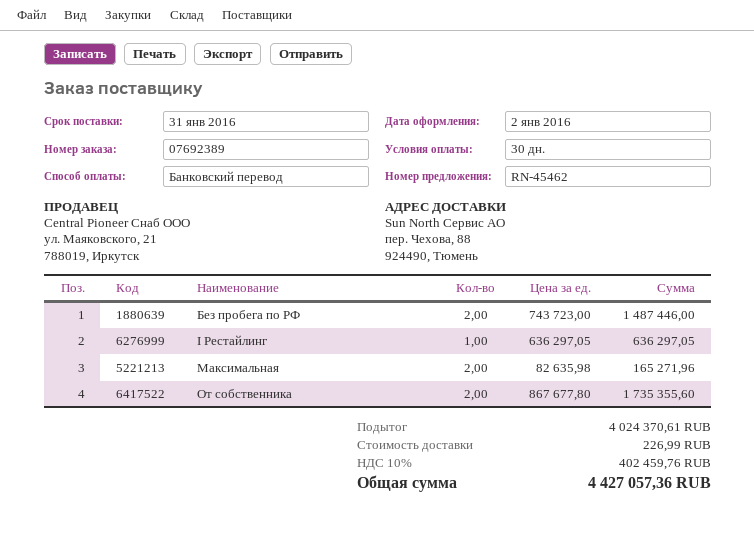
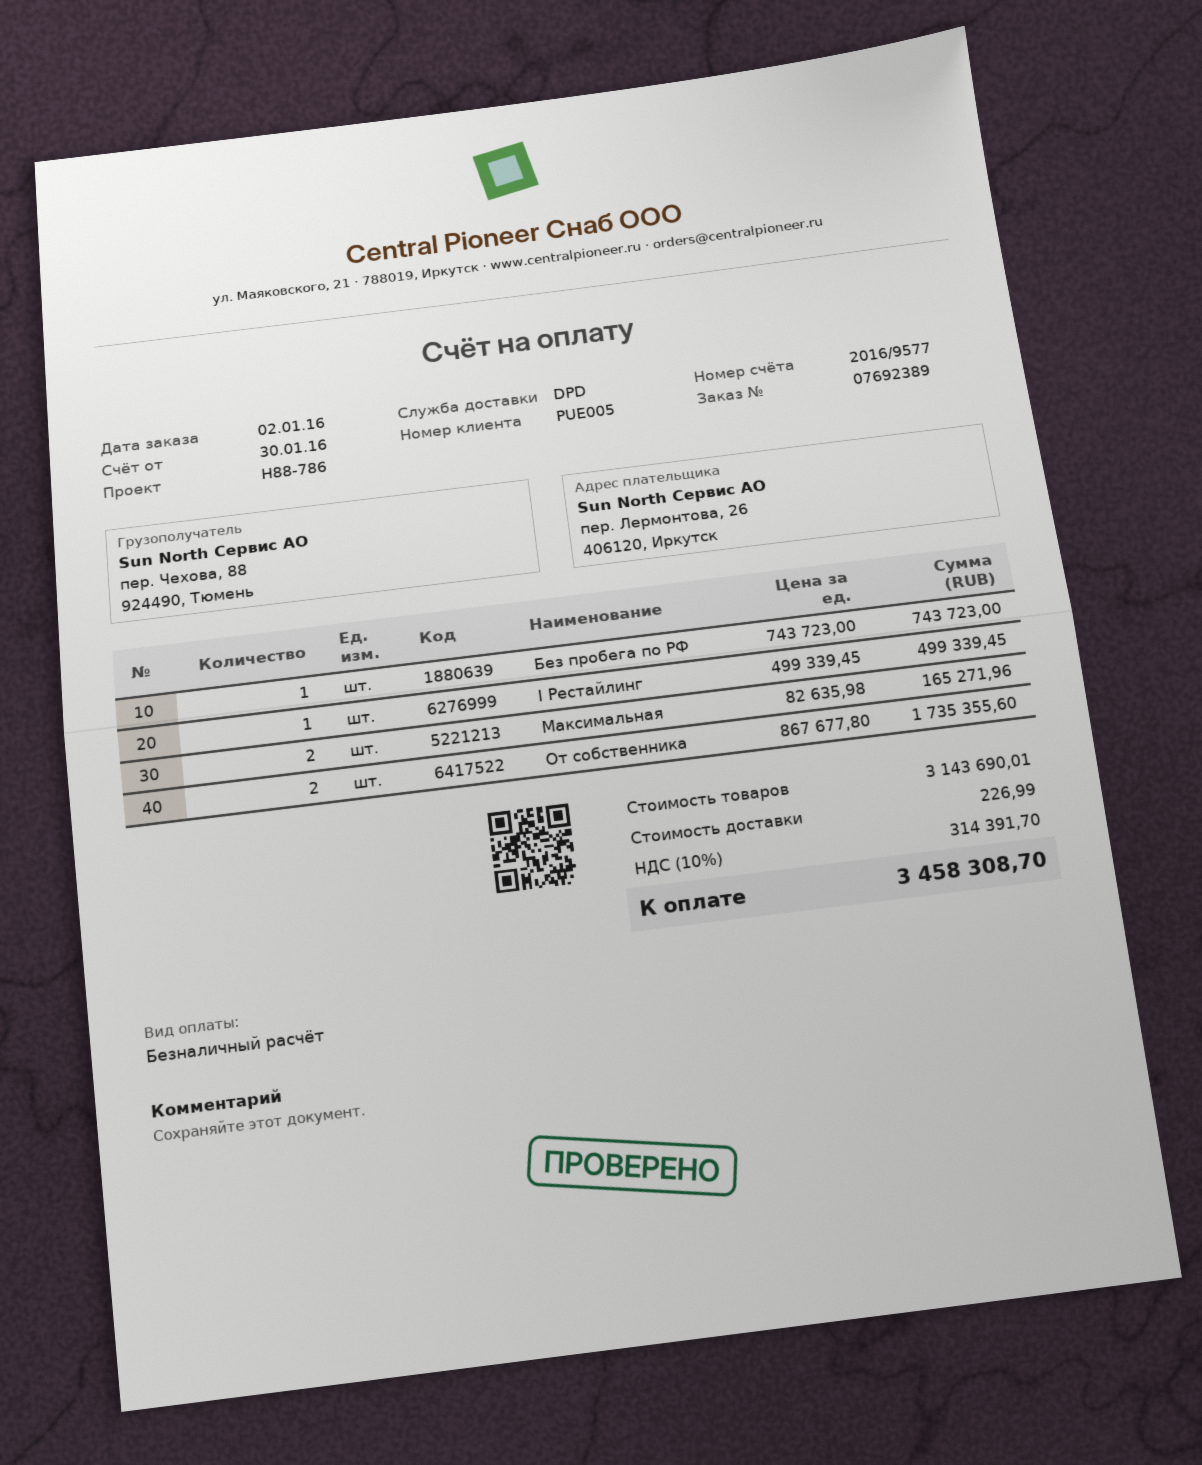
Без пробега по РФ: 2 x 743723.00 = 1487446.00 -> 1 x 743723.00 = 743723.00
I Рестайлинг: 1 x 636297.05 = 636297.05 -> 1 x 499339.45 = 499339.45
subtotal: 4024370.61 -> 3143690.01
tax: 10% = 402459.76 -> 10% = 314391.70
total: 4427057.36 -> 3458308.70

